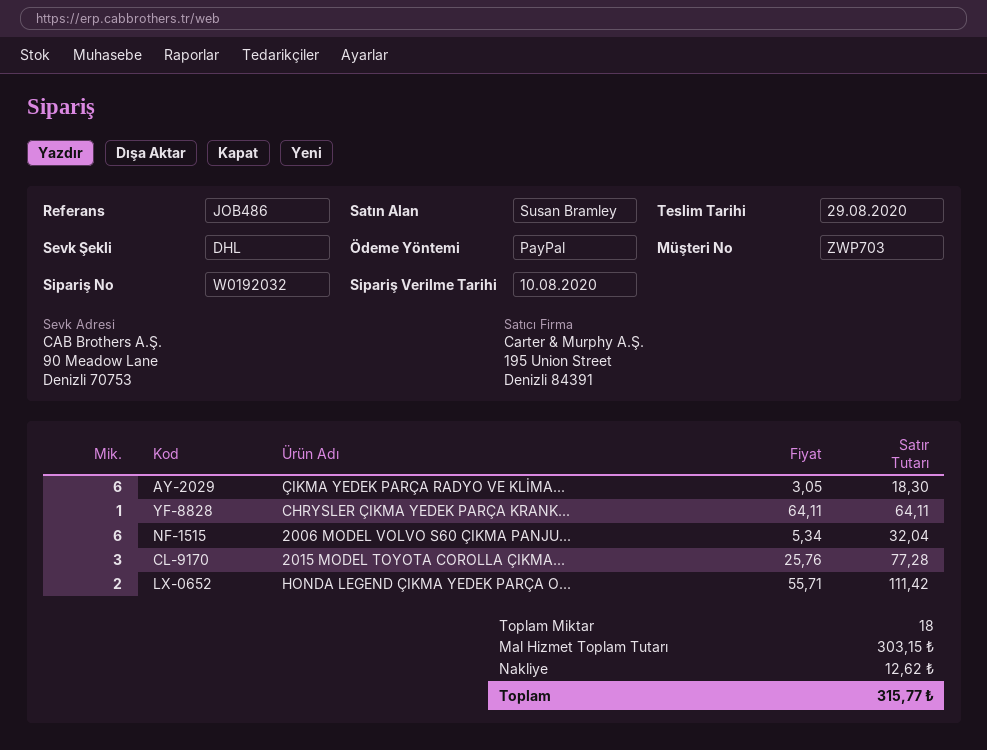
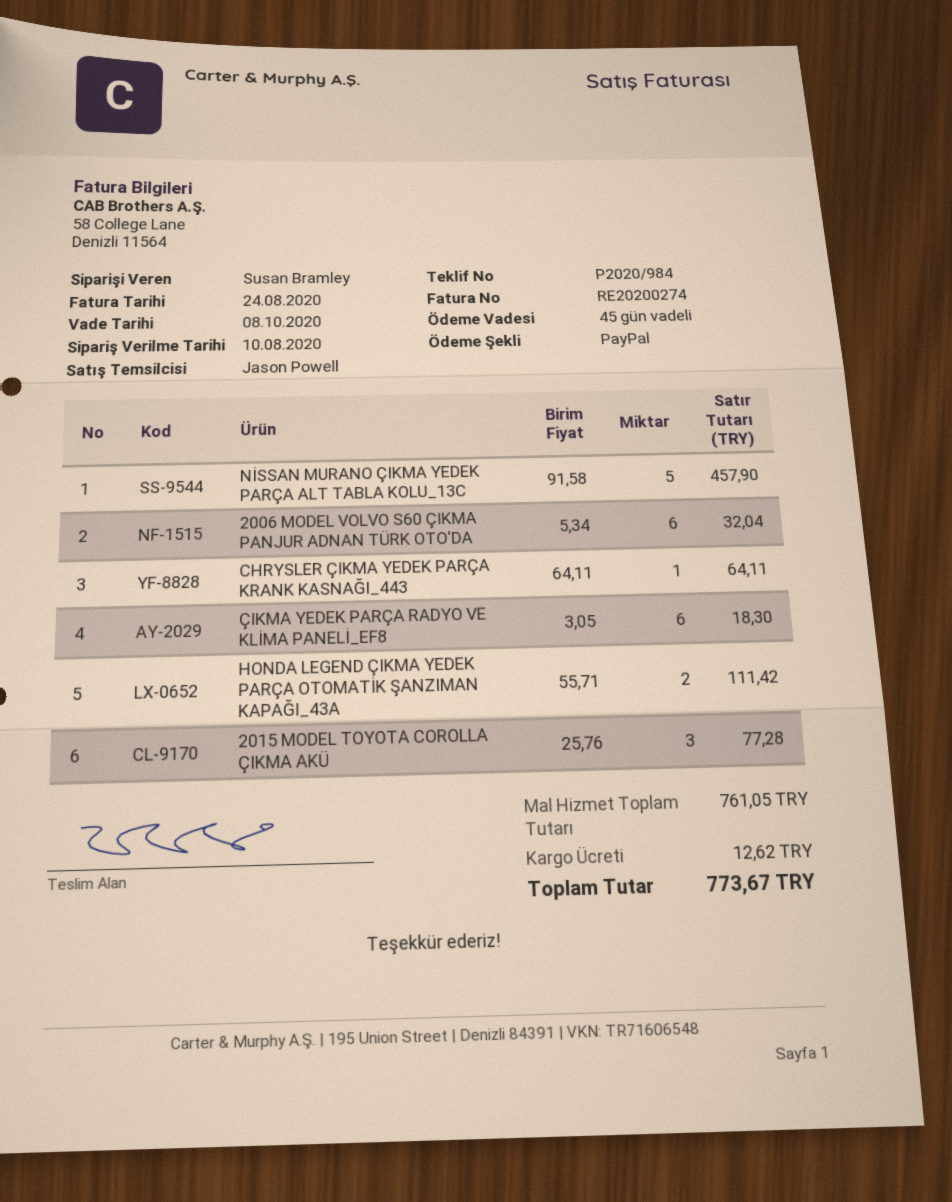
NİSSAN MURANO ÇIKMA YEDEK PARÇA ALT TABLA KOLU_13C: none -> 5 x 91.58 = 457.90
subtotal: 303.15 -> 761.05
total: 315.77 -> 773.67

